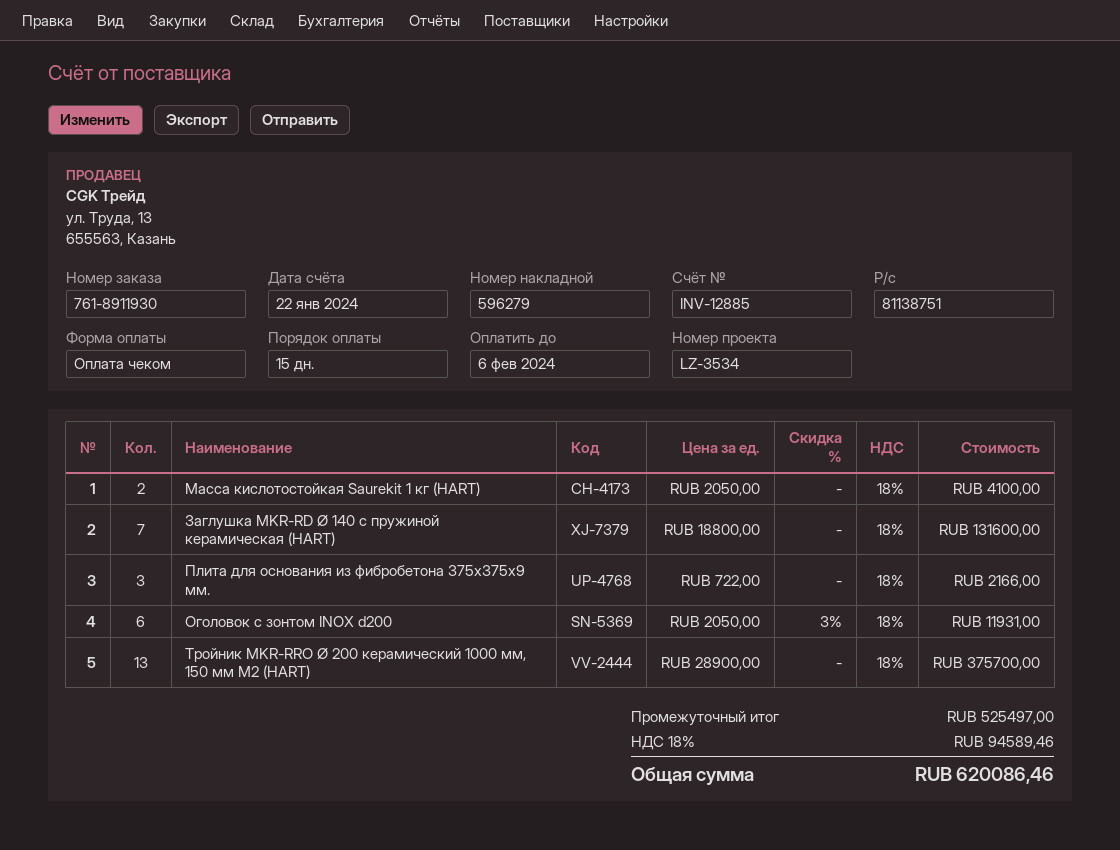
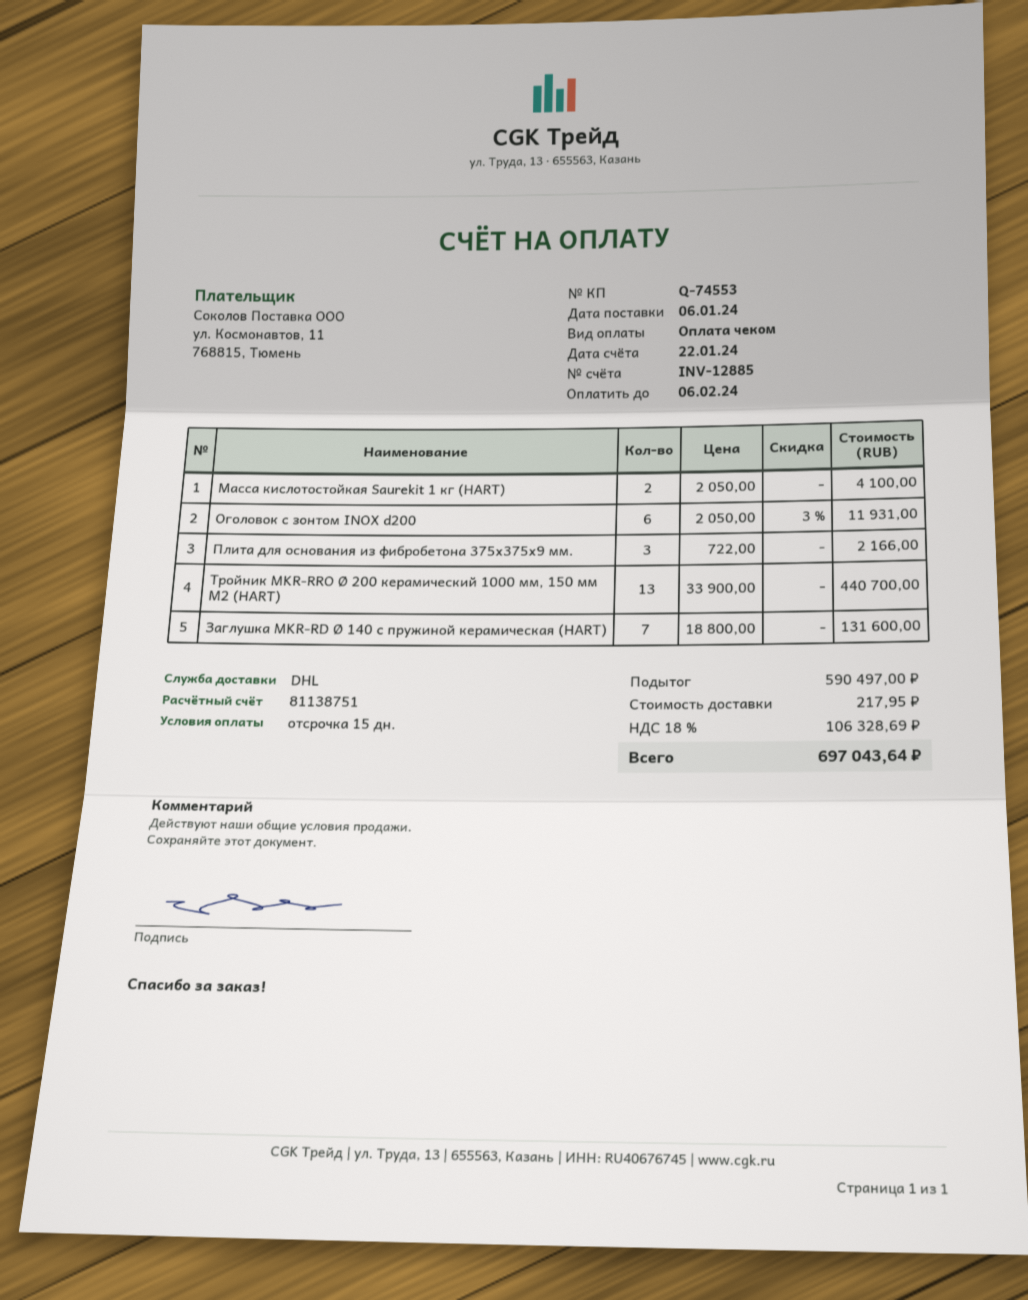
Тройник MKR-RRO Ø 200 керамический 1000 мм, 150 мм М2 (HART): 13 x 28900.00 = 375700.00 -> 13 x 33900.00 = 440700.00
subtotal: 525497.00 -> 590497.00
shipping: none -> 217.95
tax: 18% = 94589.46 -> 18% = 106328.69
total: 620086.46 -> 697043.64

